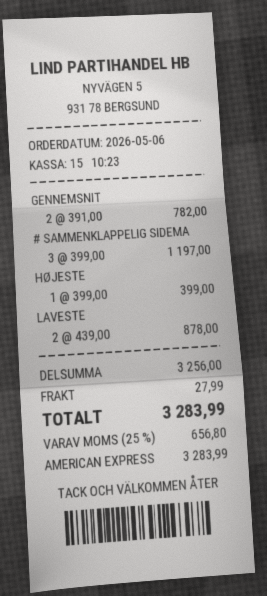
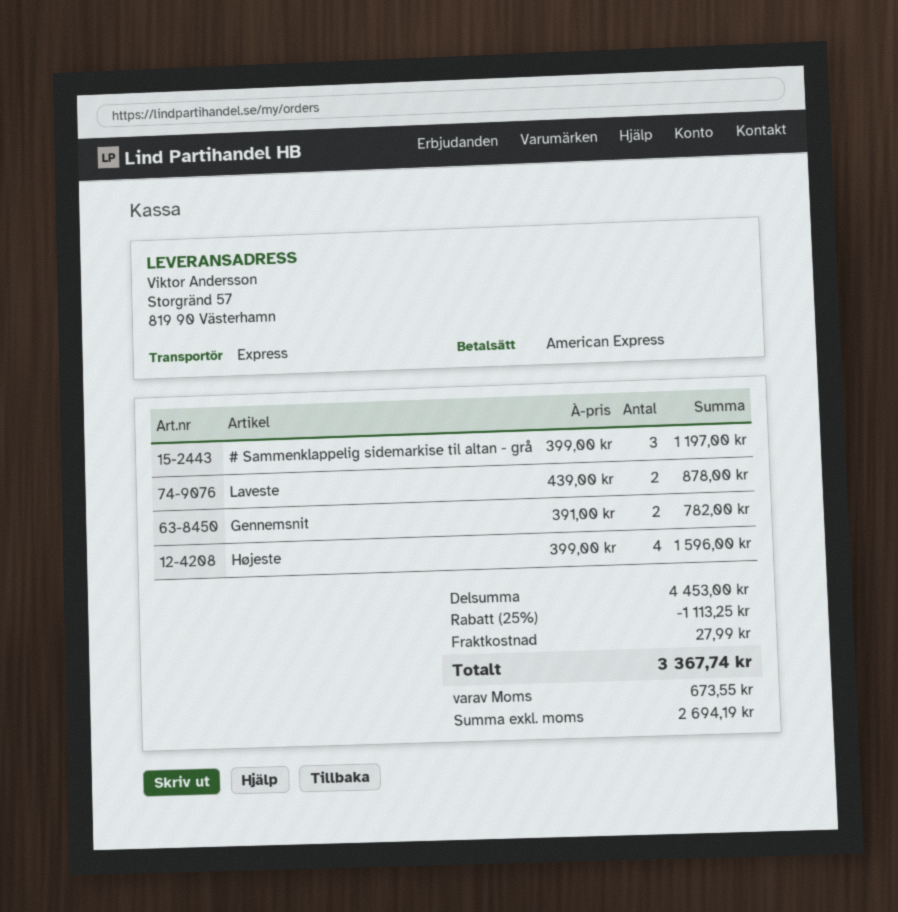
HØJESTE: 1 x 399.00 = 399.00 -> 4 x 399.00 = 1596.00
subtotal: 3256.00 -> 4453.00
discount: none -> 25% = 1113.25
tax: 656.80 -> 673.55
total: 3283.99 -> 3367.74

